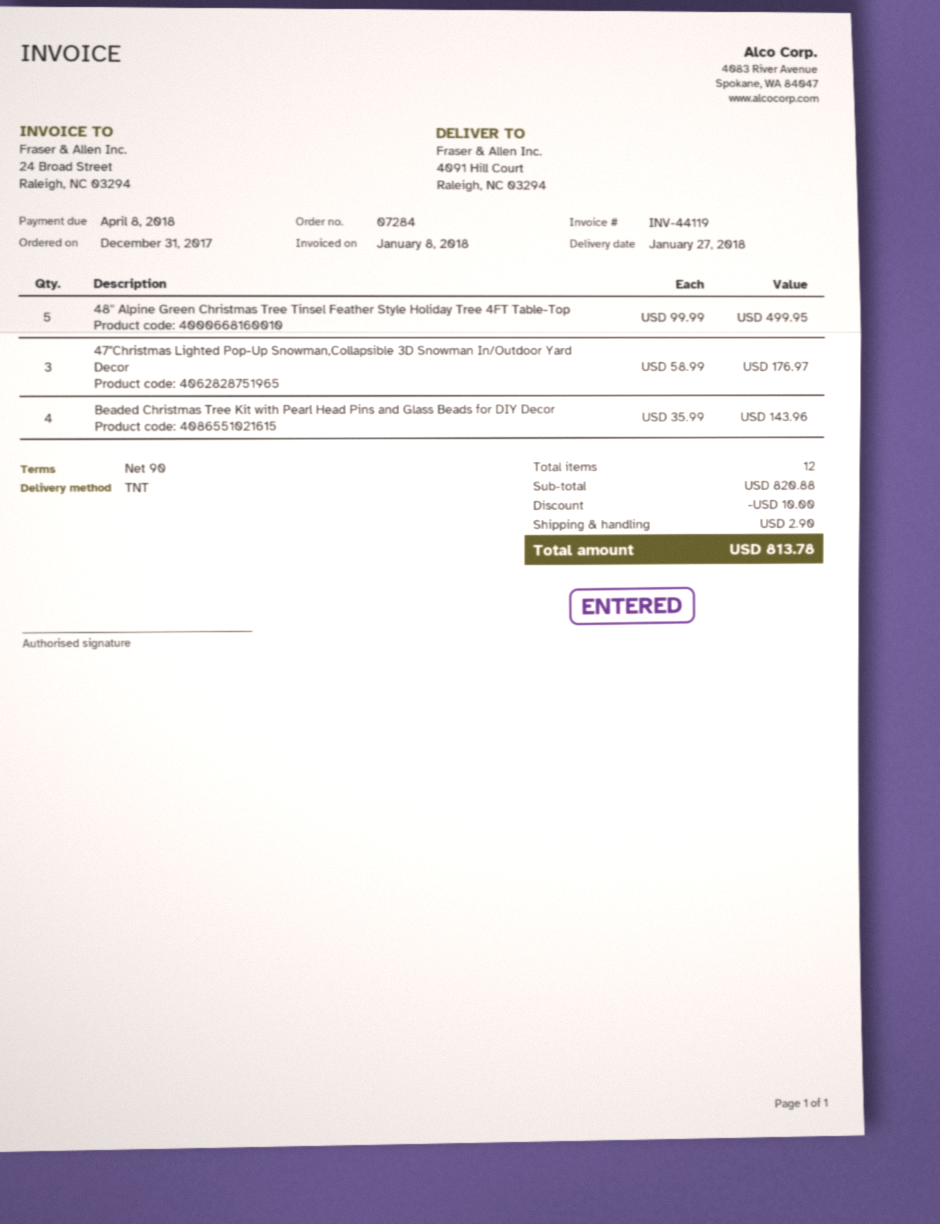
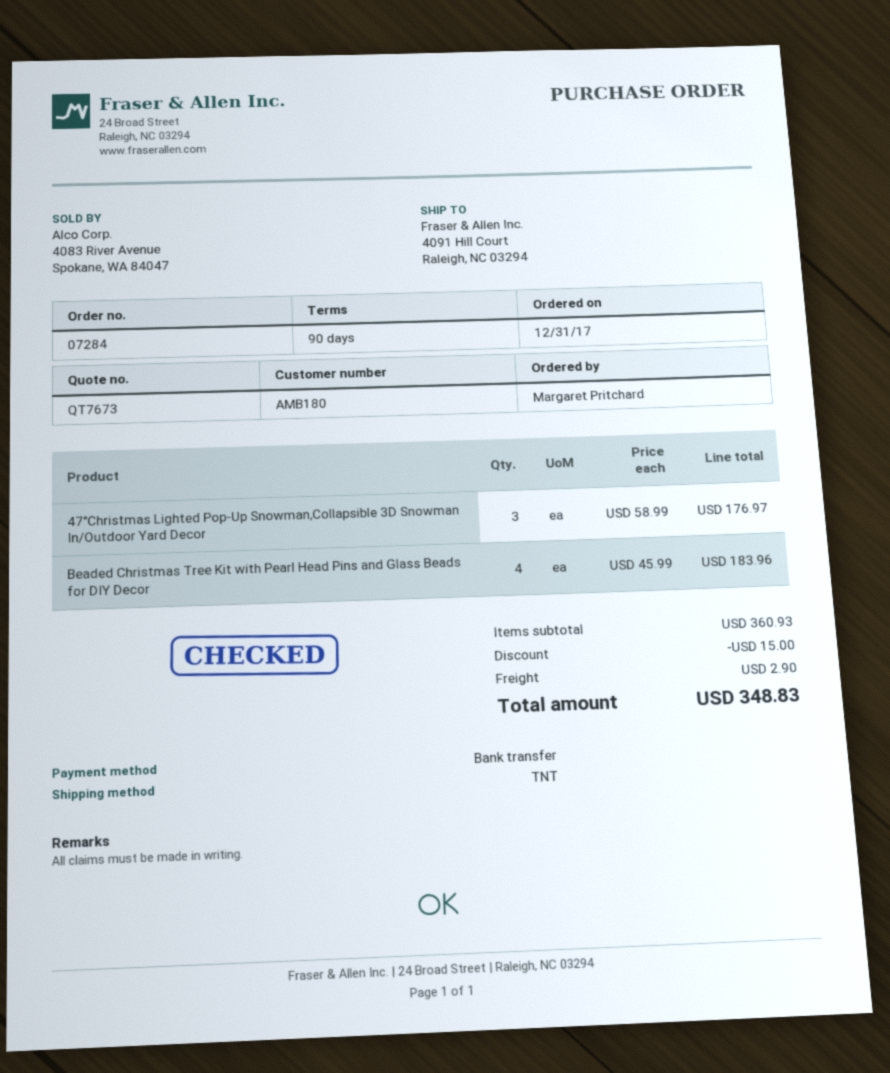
48'' Alpine Green Christmas Tree Tinsel Feather Style Holiday Tree 4FT Table-Top: 5 x 99.99 = 499.95 -> none
Beaded Christmas Tree Kit with Pearl Head Pins and Glass Beads for DIY Decor: 4 x 35.99 = 143.96 -> 4 x 45.99 = 183.96
subtotal: 820.88 -> 360.93
discount: 10.00 -> 15.00
total: 813.78 -> 348.83

